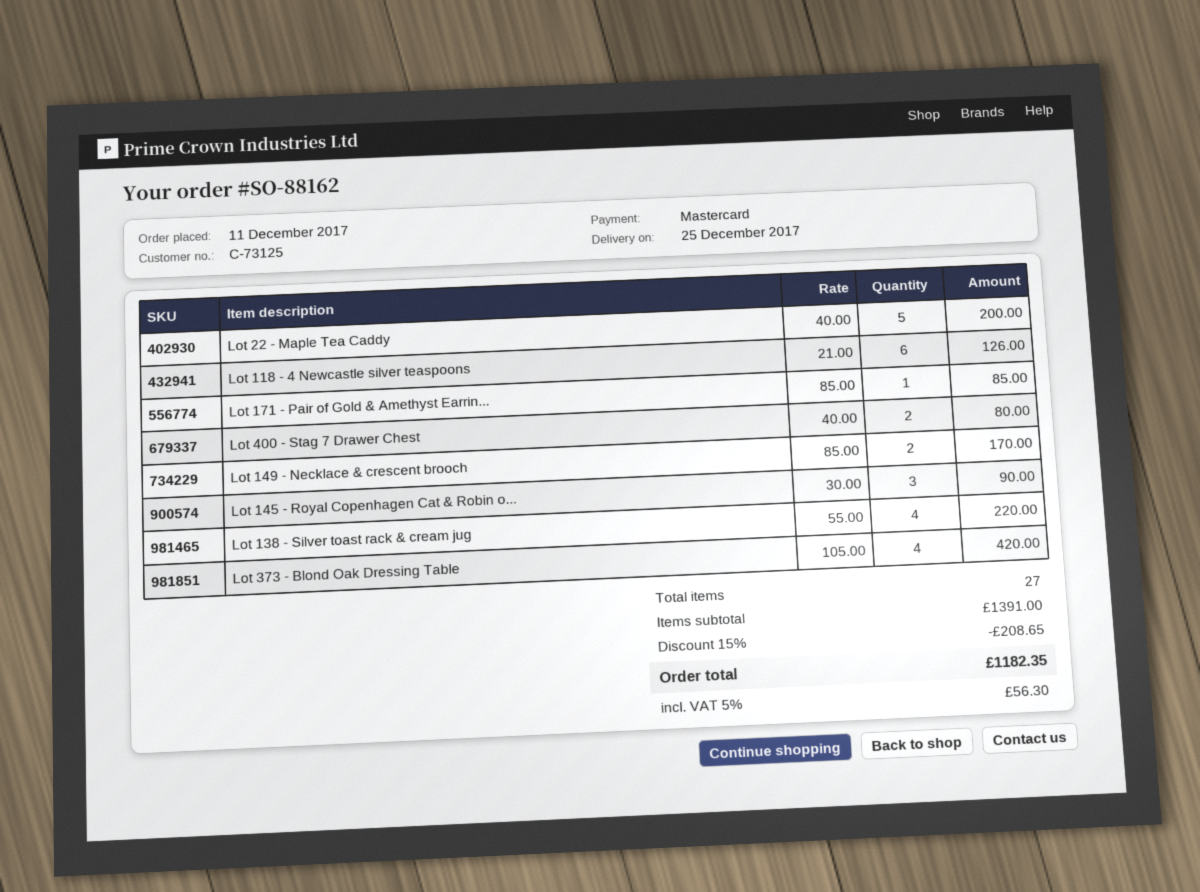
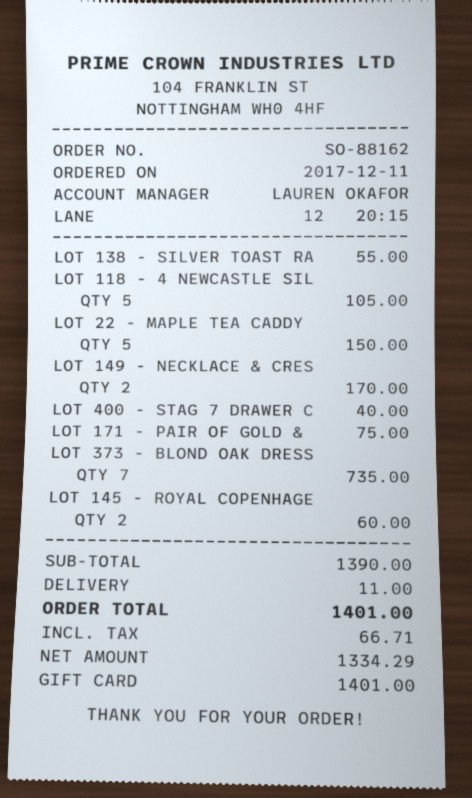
payment method: Mastercard -> gift card
Lot 22 - Maple Tea Caddy: 5 for 200.00 -> 5 for 150.00
Lot 118 - 4 Newcastle silver teaspoons: 6 for 126.00 -> 5 for 105.00
Lot 171 - Pair of Gold & Amethyst Earrin...: 1 for 85.00 -> 1 for 75.00
Lot 400 - Stag 7 Drawer Chest: 2 for 80.00 -> 1 for 40.00
Lot 145 - Royal Copenhagen Cat & Robin o...: 3 for 90.00 -> 2 for 60.00
Lot 138 - Silver toast rack & cream jug: 4 for 220.00 -> 1 for 55.00
Lot 373 - Blond Oak Dressing Table: 4 for 420.00 -> 7 for 735.00
subtotal: 1391.00 -> 1390.00
discount: 15% = 208.65 -> none
shipping: none -> 11.00
tax: 56.30 -> 66.71
total: 1182.35 -> 1401.00

